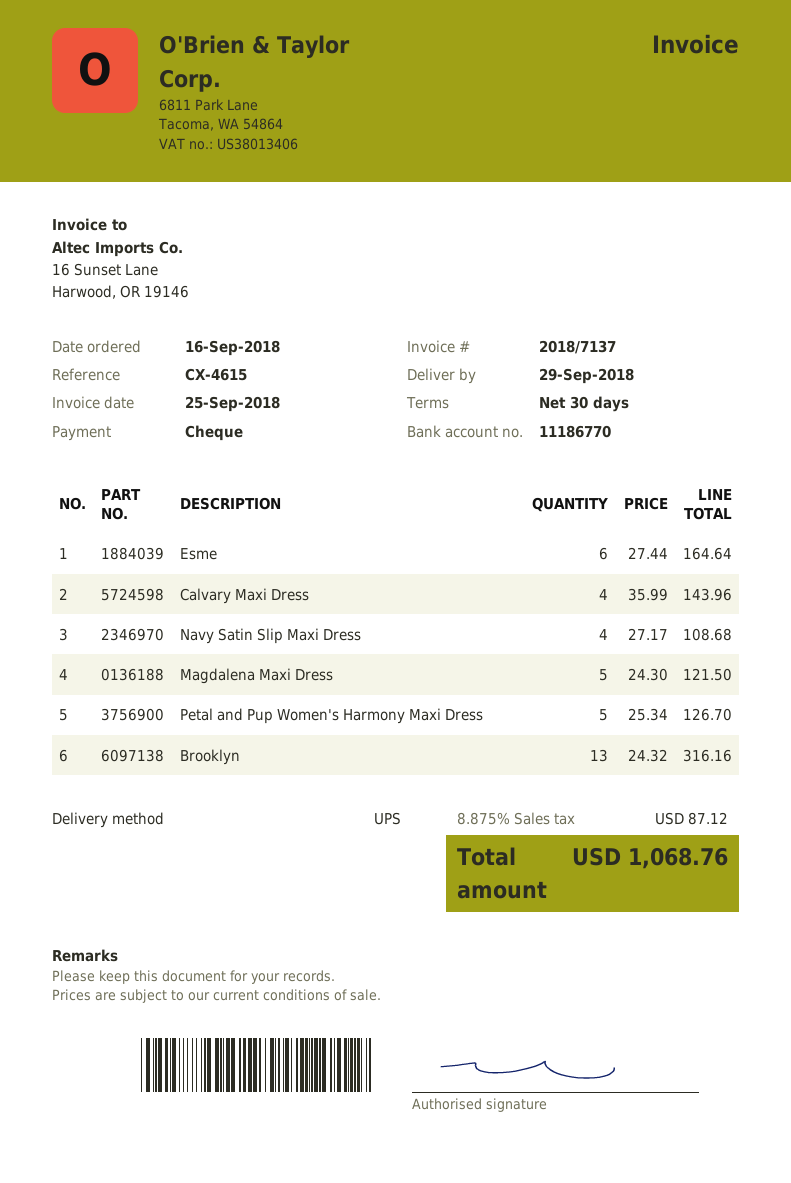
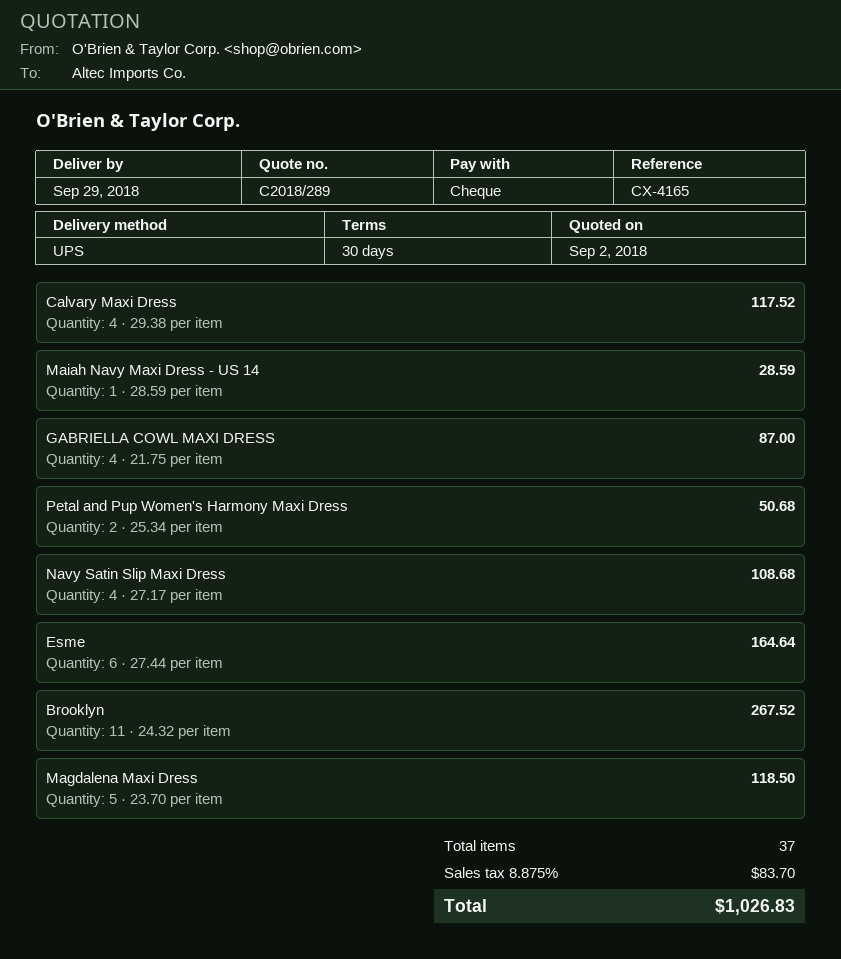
reference: CX-4615 -> CX-4165
Calvary Maxi Dress: 4 x 35.99 = 143.96 -> 4 x 29.38 = 117.52
Magdalena Maxi Dress: 5 x 24.30 = 121.50 -> 5 x 23.70 = 118.50
Petal and Pup Women's Harmony Maxi Dress: 5 x 25.34 = 126.70 -> 2 x 25.34 = 50.68
Brooklyn: 13 x 24.32 = 316.16 -> 11 x 24.32 = 267.52
Maiah Navy Maxi Dress - US 14: none -> 1 x 28.59 = 28.59
GABRIELLA COWL MAXI DRESS: none -> 4 x 21.75 = 87.00
tax: 8.875% = 87.12 -> 8.875% = 83.70
total: 1068.76 -> 1026.83

